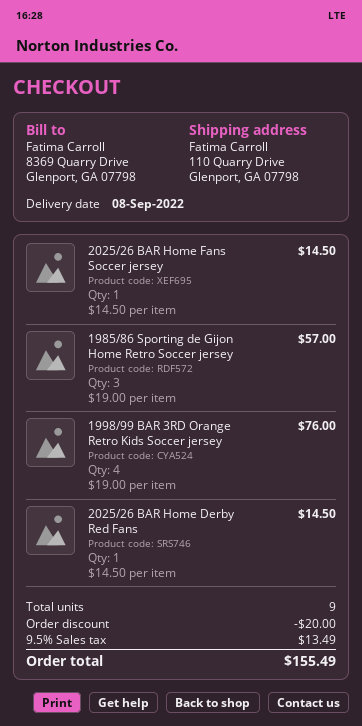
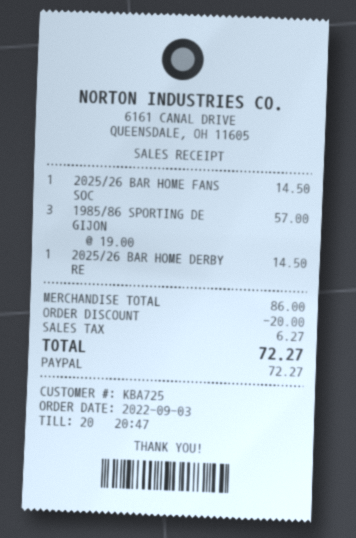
1998/99 BAR 3RD Orange Retro Kids Soccer jersey: 4 x 19.00 = 76.00 -> none
tax: 13.49 -> 6.27
total: 155.49 -> 72.27

